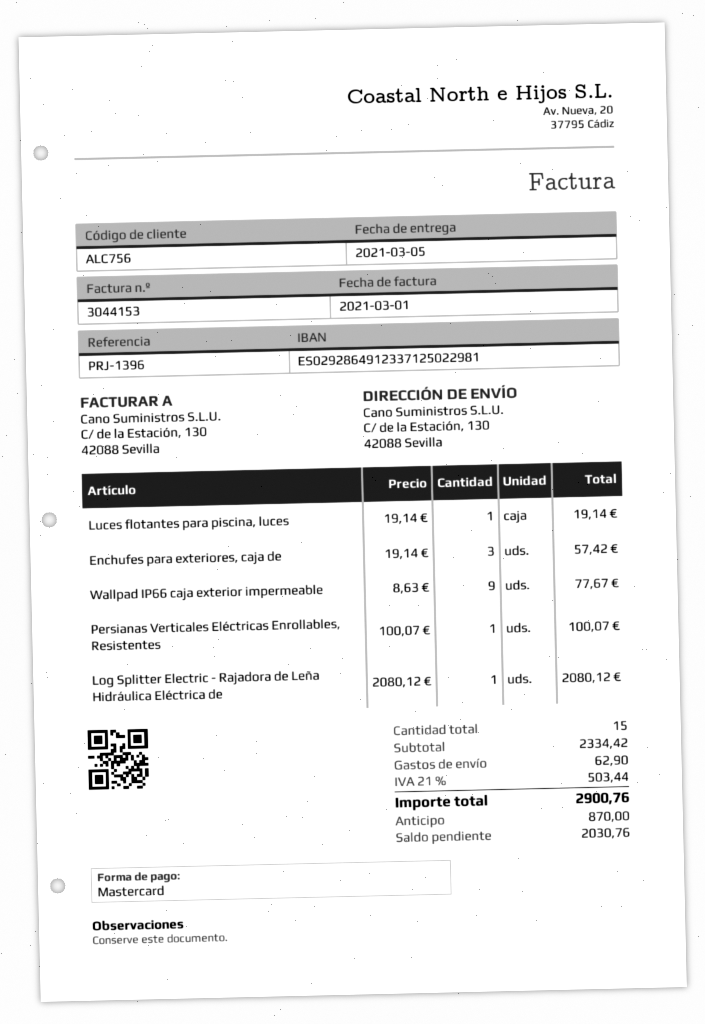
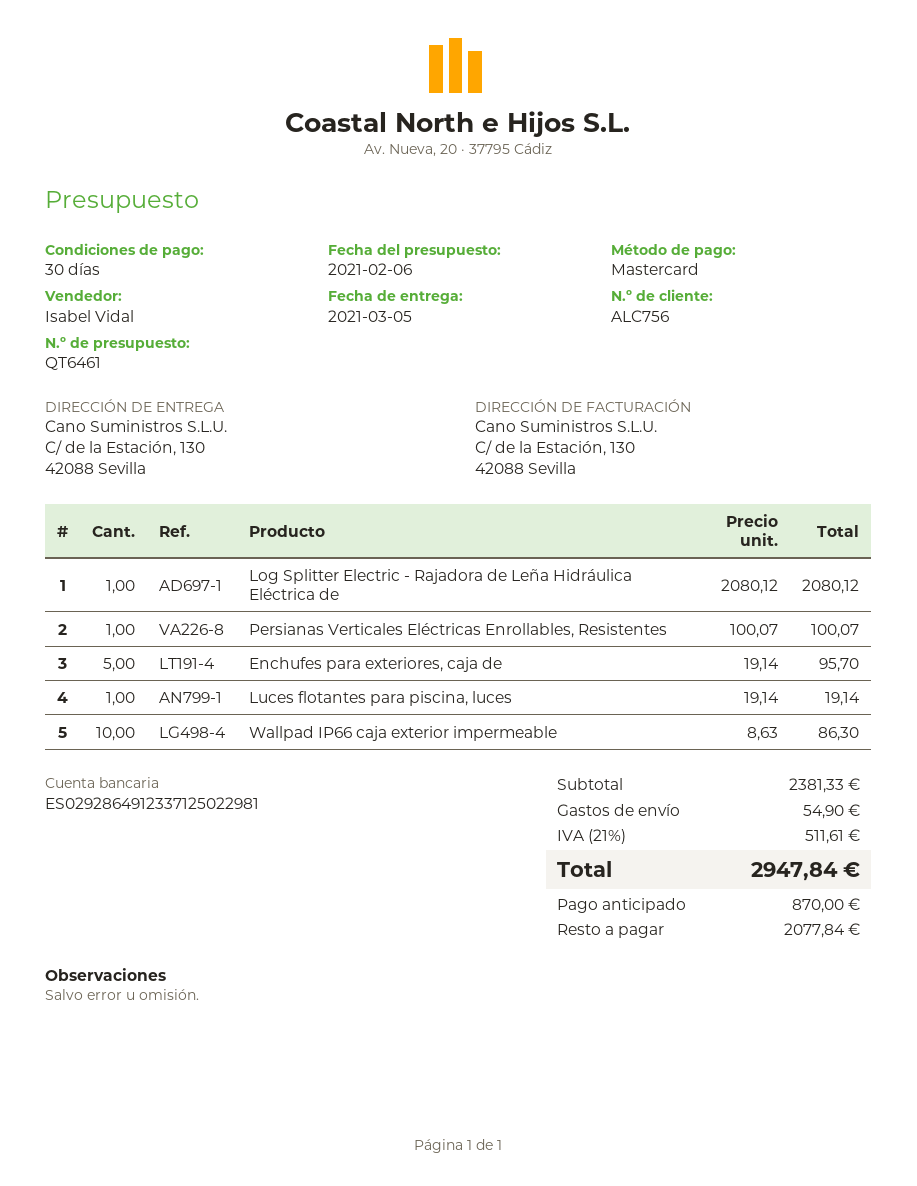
Enchufes para exteriores, caja de: 3 x 19.14 = 57.42 -> 5 x 19.14 = 95.70
Wallpad IP66 caja exterior impermeable: 9 x 8.63 = 77.67 -> 10 x 8.63 = 86.30
subtotal: 2334.42 -> 2381.33
shipping: 62.90 -> 54.90
tax: 21% = 503.44 -> 21% = 511.61
total: 2900.76 -> 2947.84
balance: 2030.76 -> 2077.84

